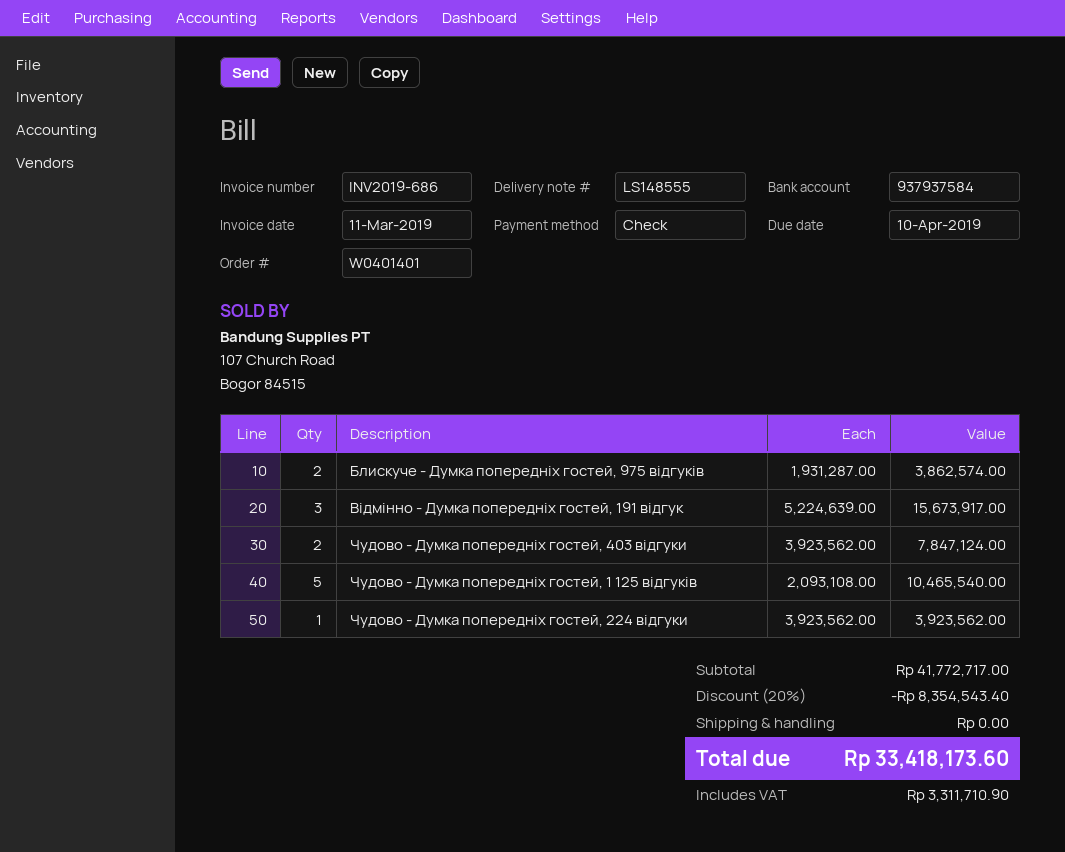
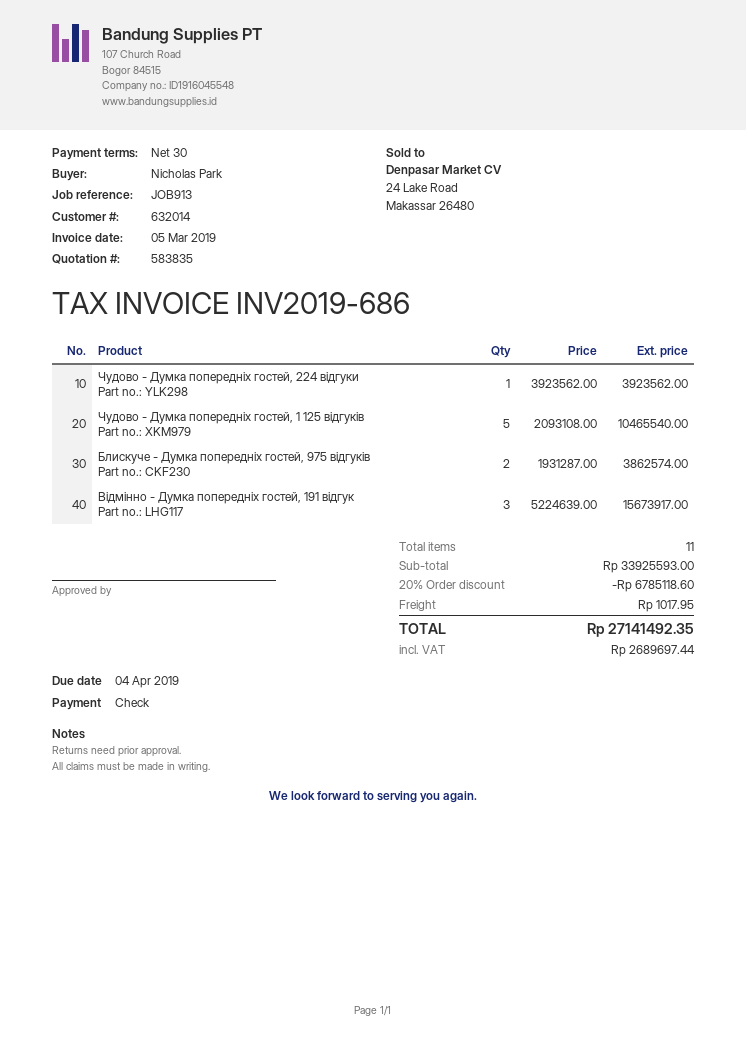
invoice date: 2019-03-11 -> 2019-03-05
due date: 2019-04-10 -> 2019-04-04
Чудово - Думка попередніх гостей, 403 відгуки: 2 x 3923562.00 = 7847124.00 -> none
subtotal: 41772717.00 -> 33925593.00
discount: 20% = 8354543.40 -> 20% = 6785118.60
shipping: 0.00 -> 1017.95
tax: 3311710.90 -> 2689697.44
total: 33418173.60 -> 27141492.35

